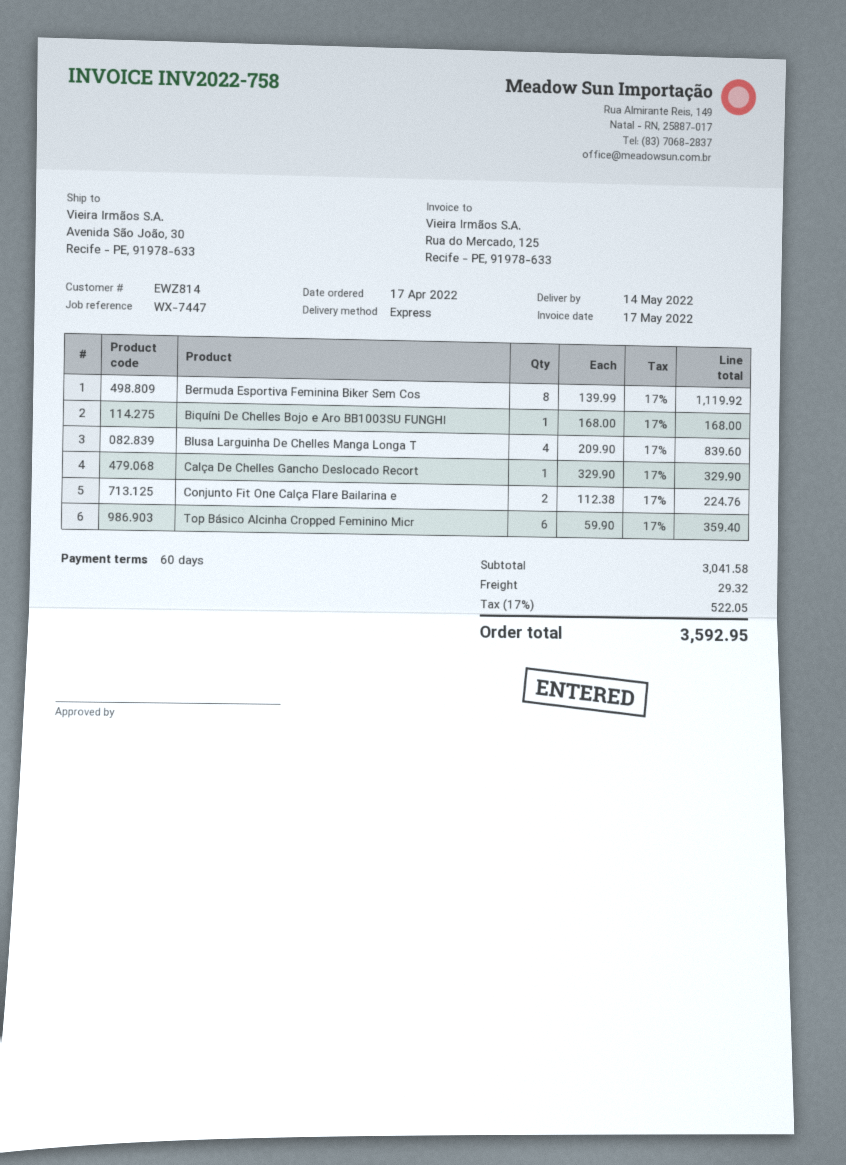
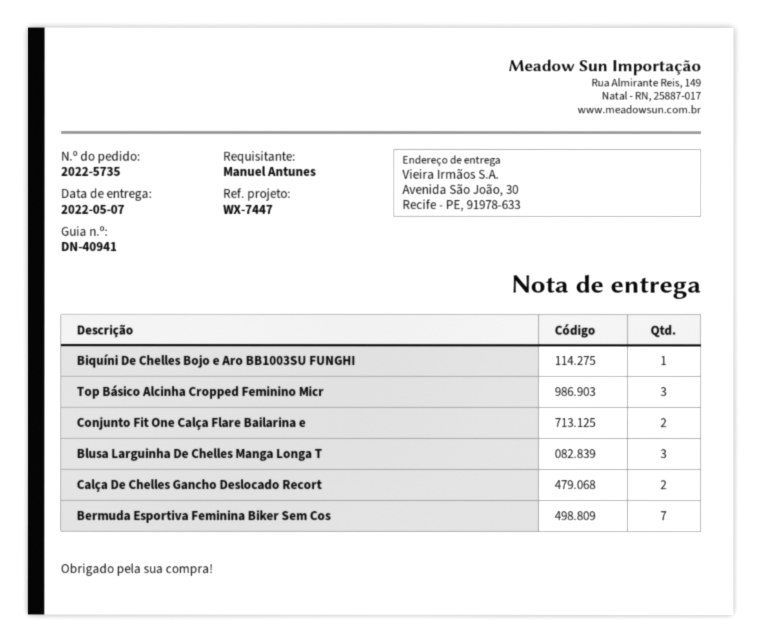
delivery date: 2022-05-14 -> 2022-05-07
Bermuda Esportiva Feminina Biker Sem Cos: 8 -> 7
Blusa Larguinha De Chelles Manga Longa T: 4 -> 3
Calça De Chelles Gancho Deslocado Recort: 1 -> 2
Top Básico Alcinha Cropped Feminino Micr: 6 -> 3

